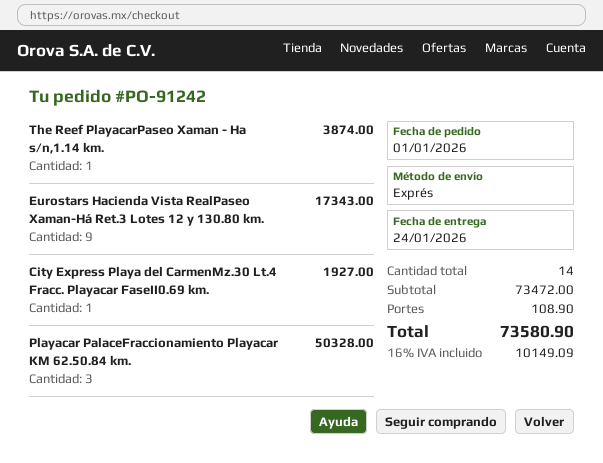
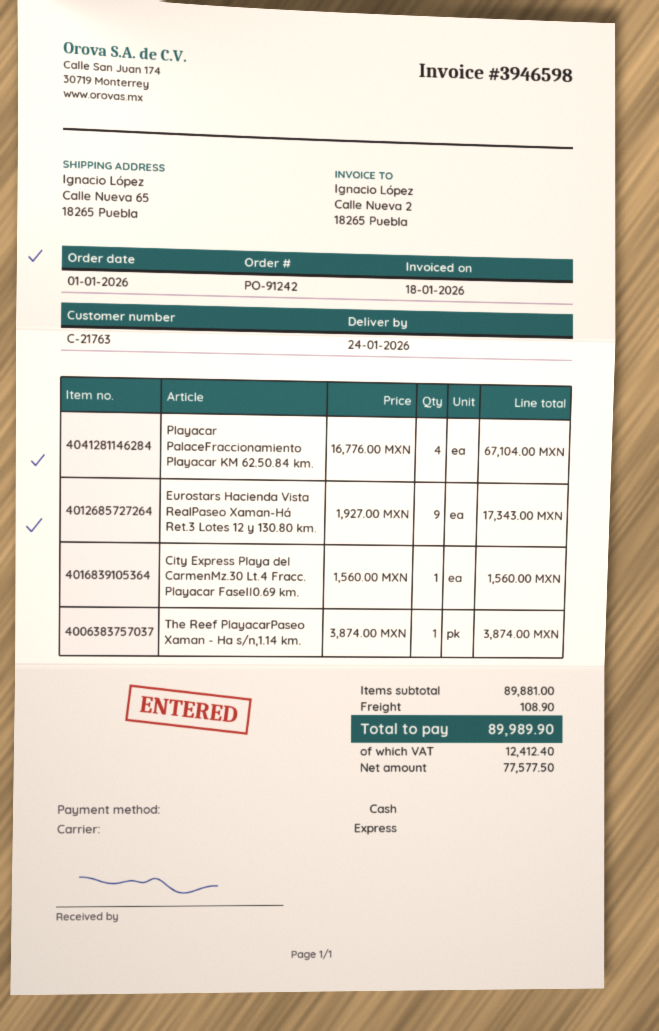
City Express Playa del CarmenMz.30 Lt.4 Fracc. Playacar FaseII0.69 km.: 1 for 1927.00 -> 1 for 1560.00
Playacar PalaceFraccionamiento Playacar KM 62.50.84 km.: 3 for 50328.00 -> 4 for 67104.00
subtotal: 73472.00 -> 89881.00
tax: 10149.09 -> 12412.40
total: 73580.90 -> 89989.90

